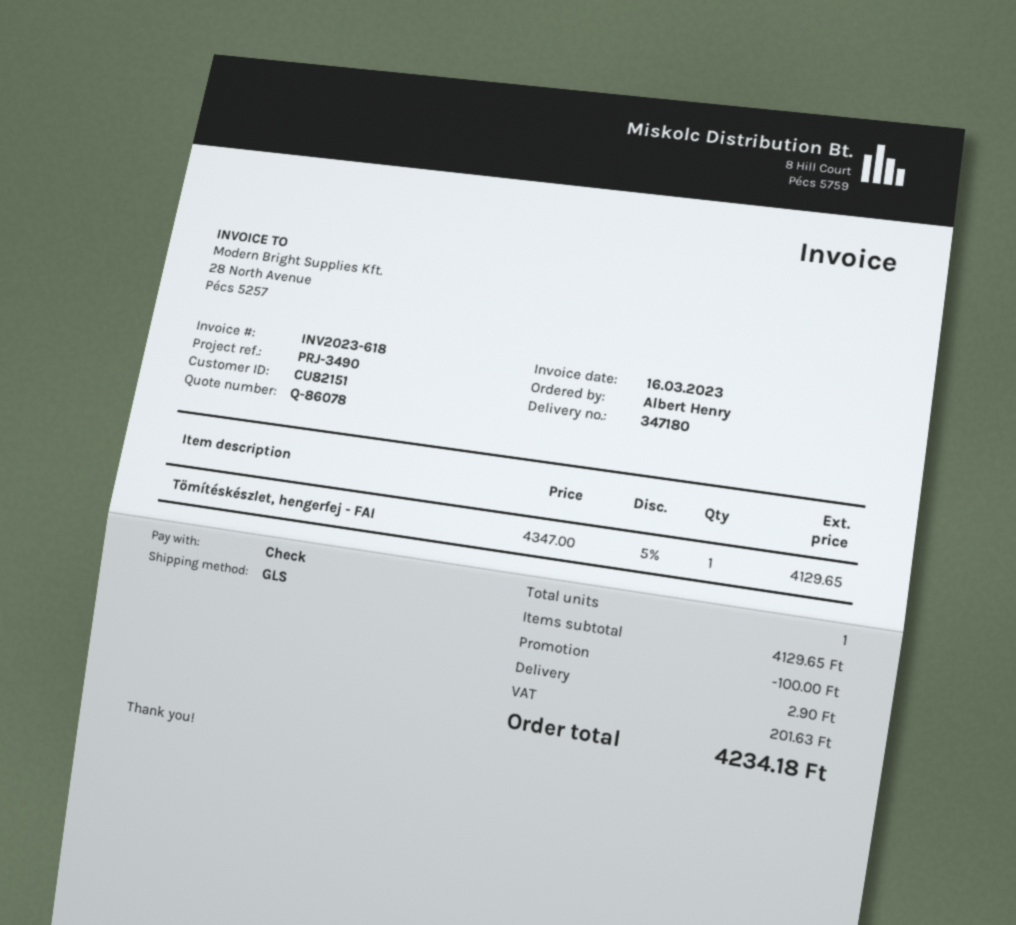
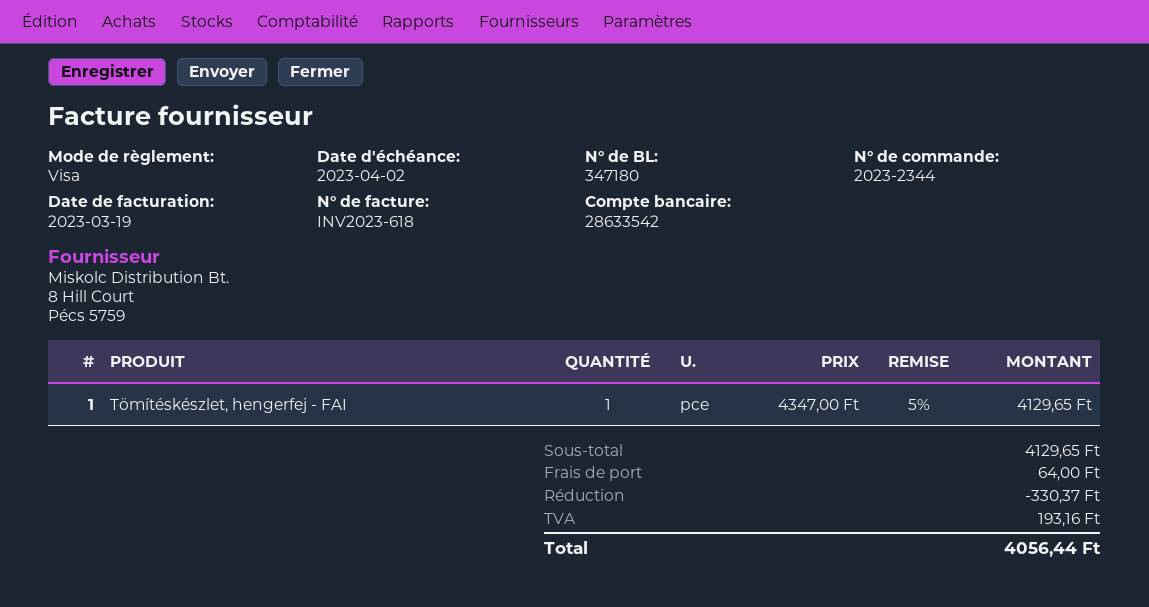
invoice date: 2023-03-16 -> 2023-03-19
payment method: cheque -> Visa
discount: 100.00 -> 330.37
shipping: 2.90 -> 64.00
tax: 201.63 -> 193.16
total: 4234.18 -> 4056.44

